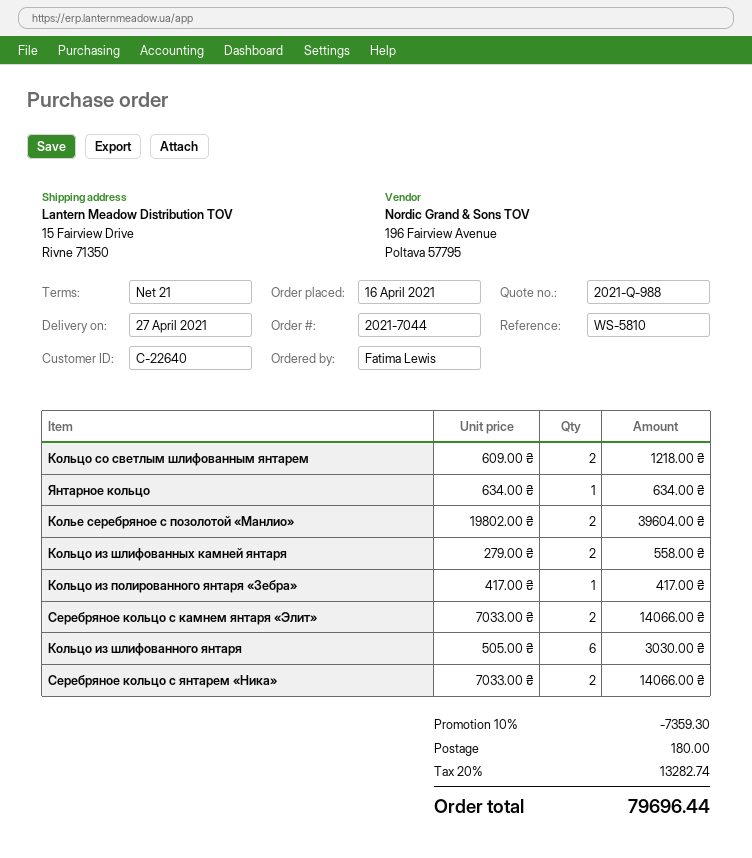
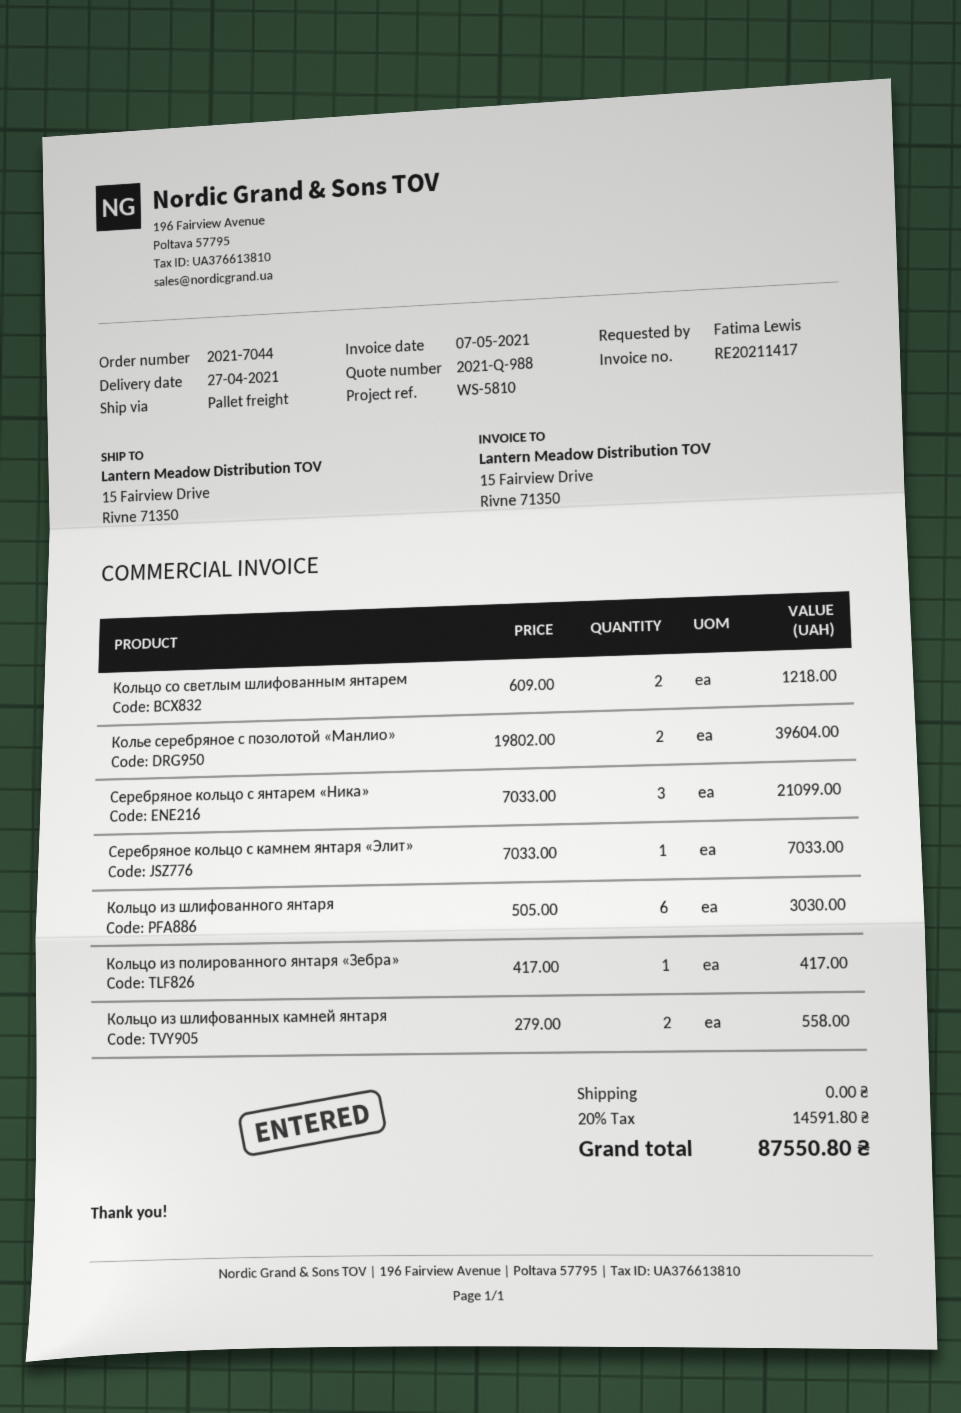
Янтарное кольцо: 1 x 634.00 = 634.00 -> none
Серебряное кольцо с камнем янтаря «Элит»: 2 x 7033.00 = 14066.00 -> 1 x 7033.00 = 7033.00
Серебряное кольцо с янтарем «Ника»: 2 x 7033.00 = 14066.00 -> 3 x 7033.00 = 21099.00
discount: 10% = 7359.30 -> none
shipping: 180.00 -> 0.00
tax: 20% = 13282.74 -> 20% = 14591.80
total: 79696.44 -> 87550.80

